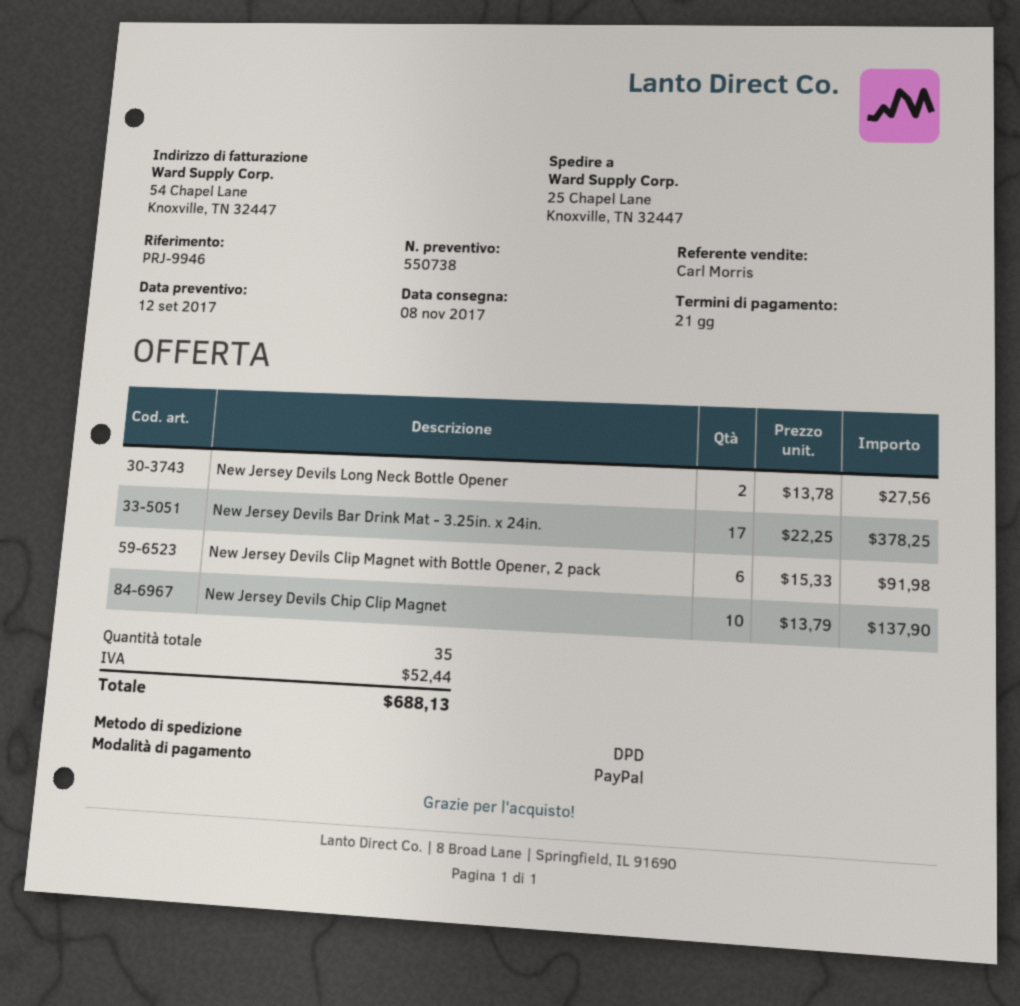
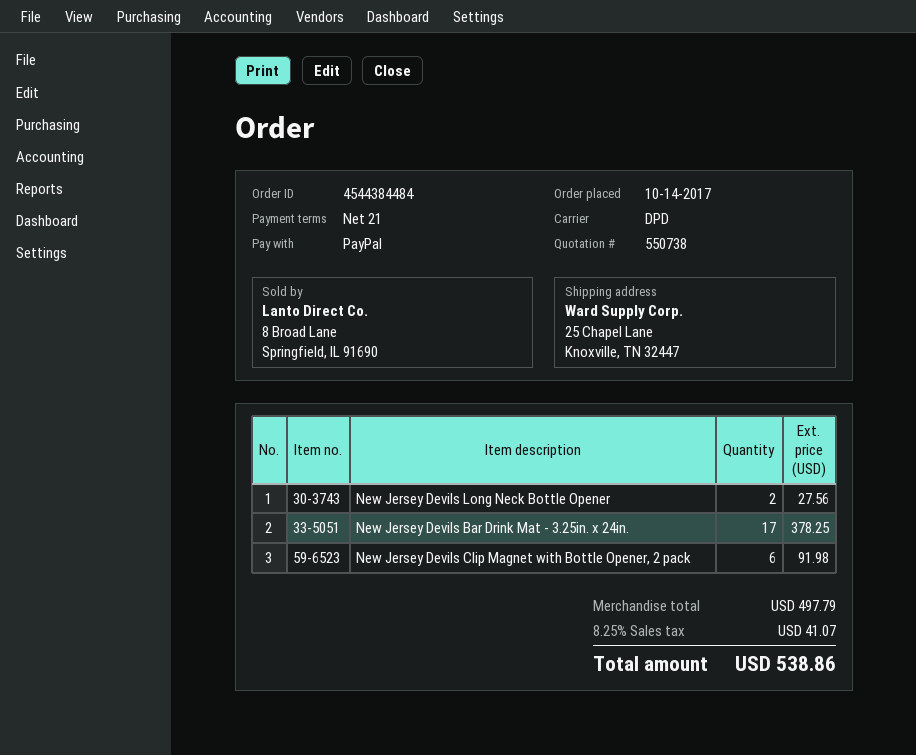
New Jersey Devils Chip Clip Magnet: 10 for 137.90 -> none
tax: 52.44 -> 41.07
total: 688.13 -> 538.86

